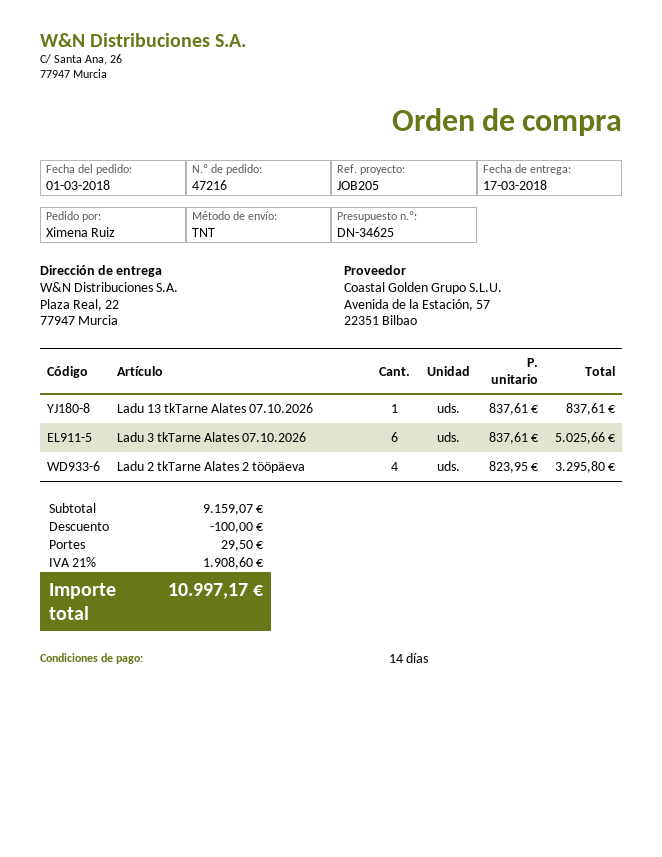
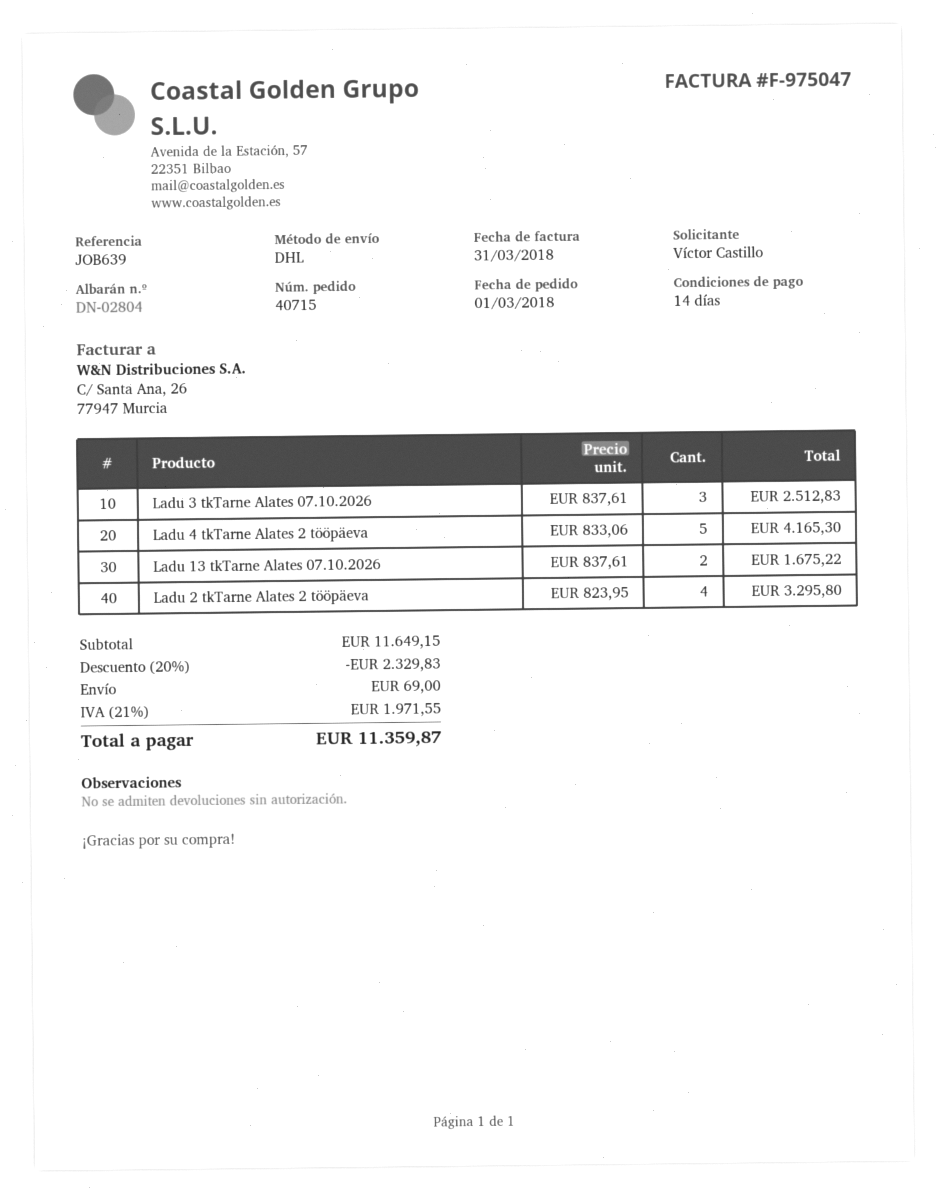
order number: 47216 -> 40715
reference: JOB205 -> JOB639
ordered by: Ximena Ruiz -> Víctor Castillo
shipping method: TNT -> DHL
Ladu 13 tkTarne Alates 07.10.2026: 1 x 837.61 = 837.61 -> 2 x 837.61 = 1675.22
Ladu 3 tkTarne Alates 07.10.2026: 6 x 837.61 = 5025.66 -> 3 x 837.61 = 2512.83
Ladu 4 tkTarne Alates 2 tööpäeva: none -> 5 x 833.06 = 4165.30
subtotal: 9159.07 -> 11649.15
discount: 100.00 -> 2329.83
shipping: 29.50 -> 69.00
tax: 21% = 1908.60 -> 21% = 1971.55
total: 10997.17 -> 11359.87

